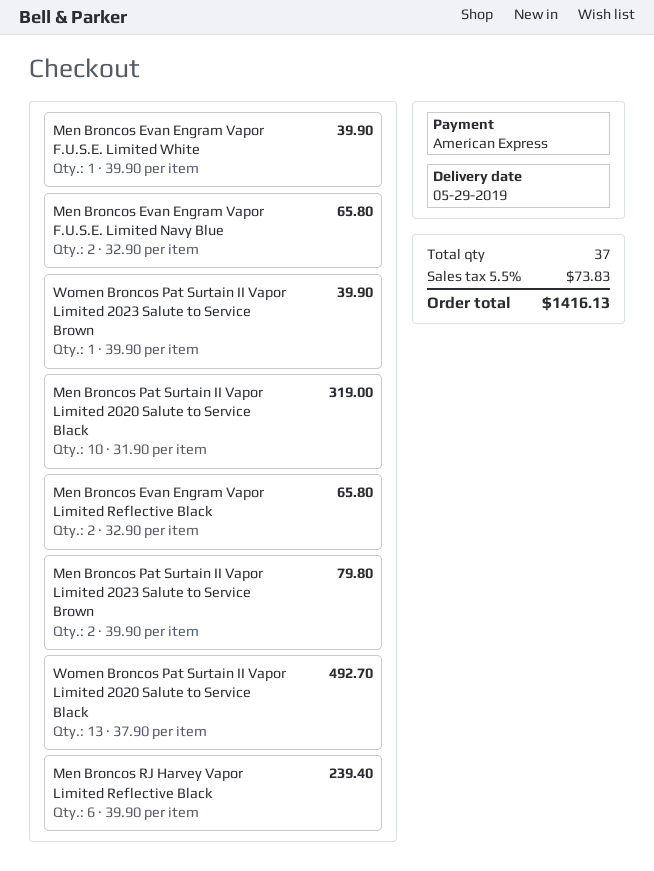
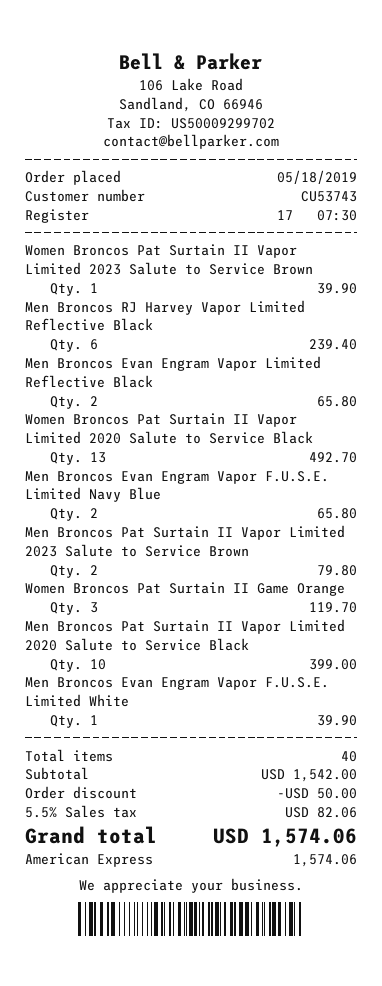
Men Broncos Pat Surtain II Vapor Limited 2020 Salute to Service Black: 10 for 319.00 -> 10 for 399.00
Women Broncos Pat Surtain II Game Orange: none -> 3 for 119.70
total quantity: 37 -> 40
discount: none -> 50.00
tax: 5.5% = 73.83 -> 5.5% = 82.06
total: 1416.13 -> 1574.06

